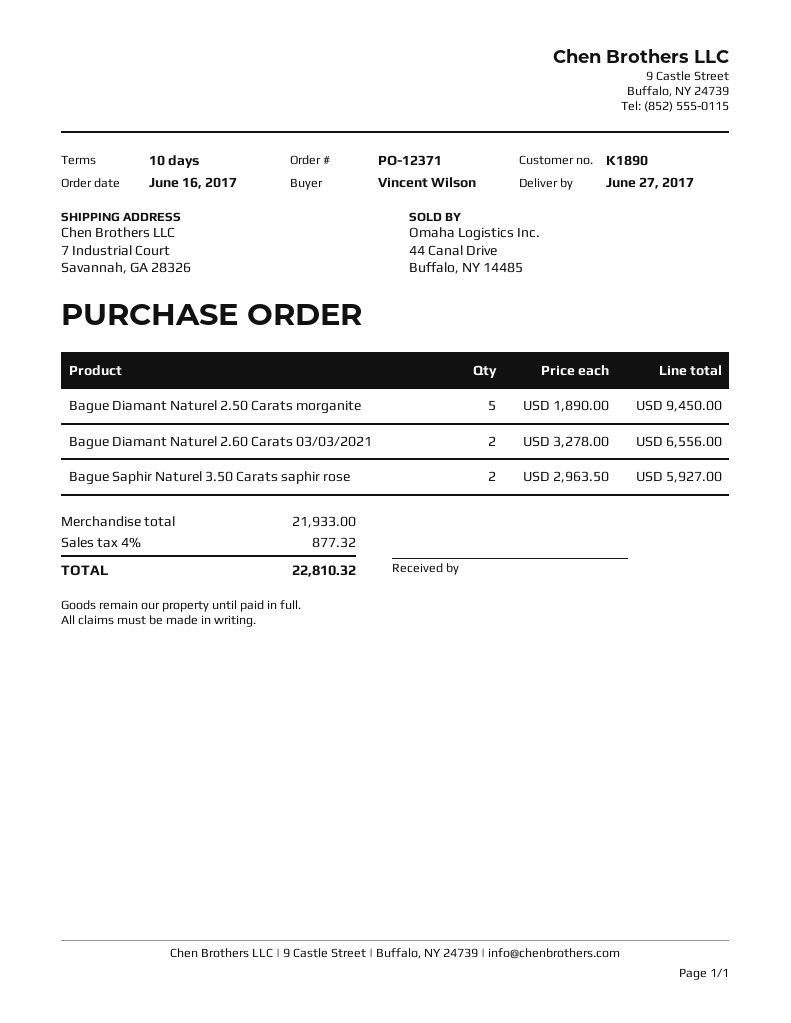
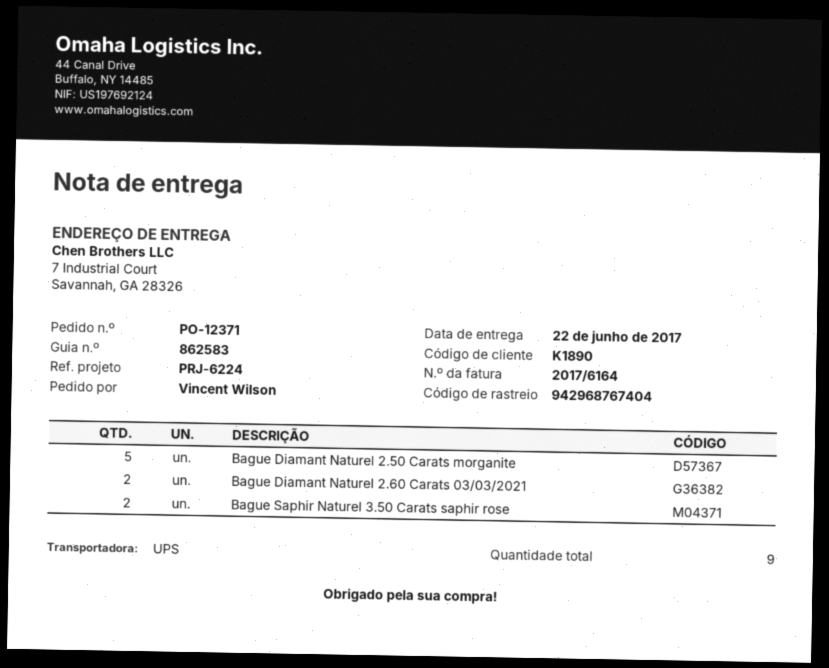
delivery date: 2017-06-27 -> 2017-06-22

